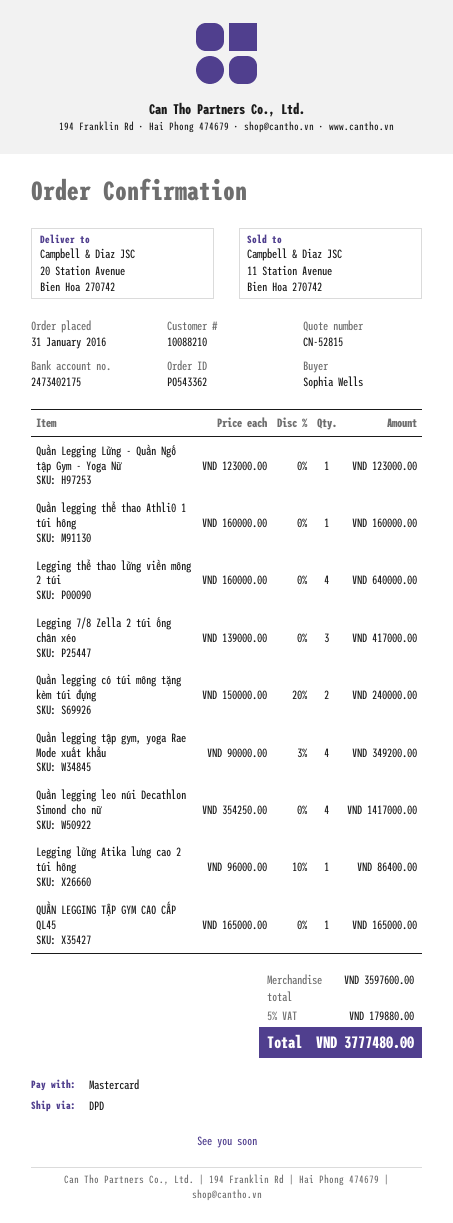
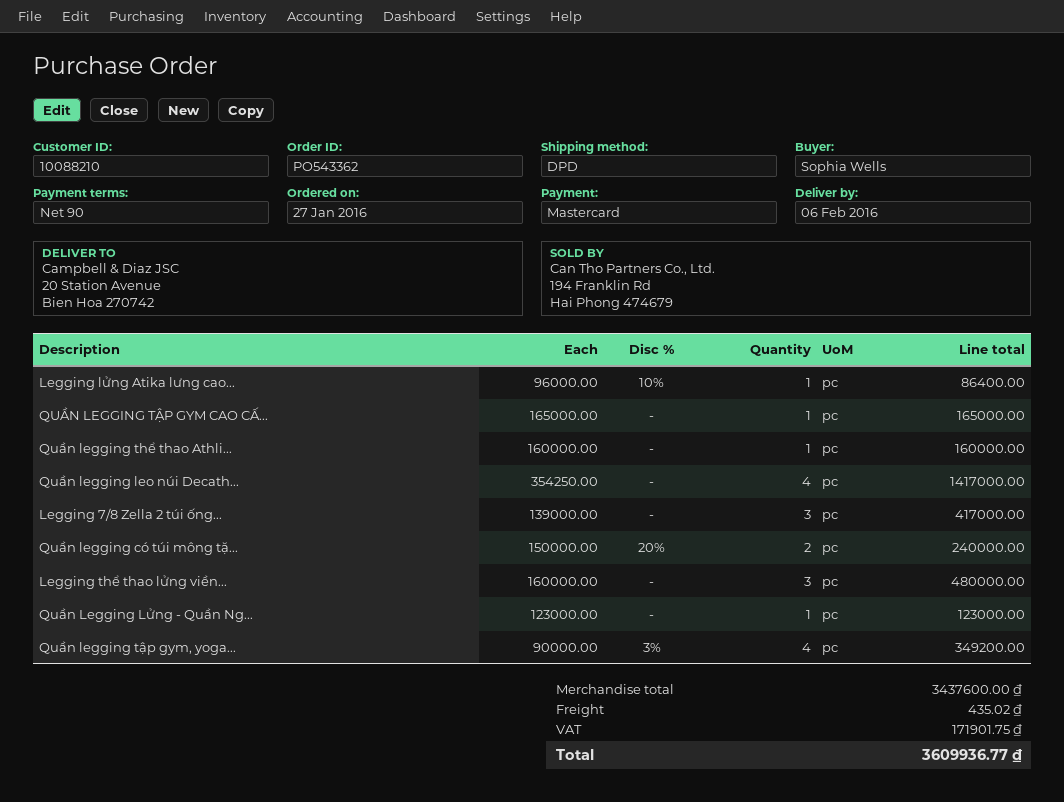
order date: 2016-01-31 -> 2016-01-27
Legging thể thao lửng viền mông 2 túi: 4 x 160000.00 = 640000.00 -> 3 x 160000.00 = 480000.00
subtotal: 3597600.00 -> 3437600.00
shipping: none -> 435.02
tax: 179880.00 -> 171901.75
total: 3777480.00 -> 3609936.77

